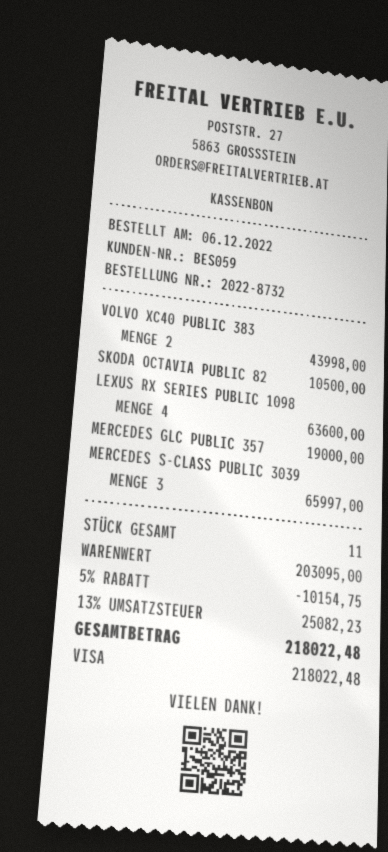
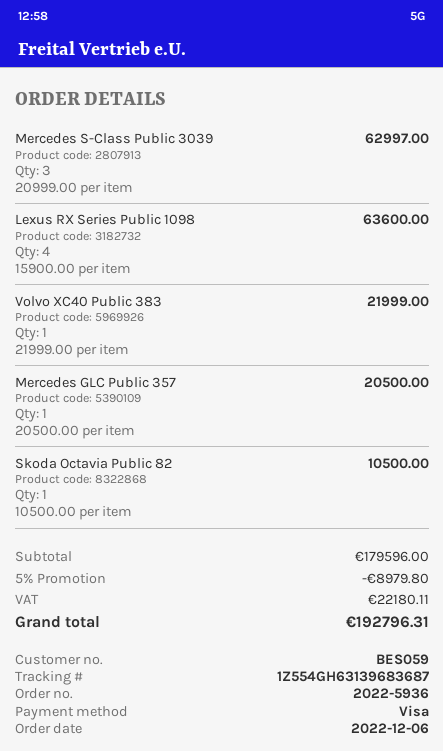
order number: 2022-8732 -> 2022-5936
VOLVO XC40 PUBLIC 383: 2 for 43998.00 -> 1 for 21999.00
MERCEDES GLC PUBLIC 357: 1 for 19000.00 -> 1 for 20500.00
MERCEDES S-CLASS PUBLIC 3039: 3 for 65997.00 -> 3 for 62997.00
subtotal: 203095.00 -> 179596.00
discount: 5% = 10154.75 -> 5% = 8979.80
tax: 25082.23 -> 22180.11
total: 218022.48 -> 192796.31

